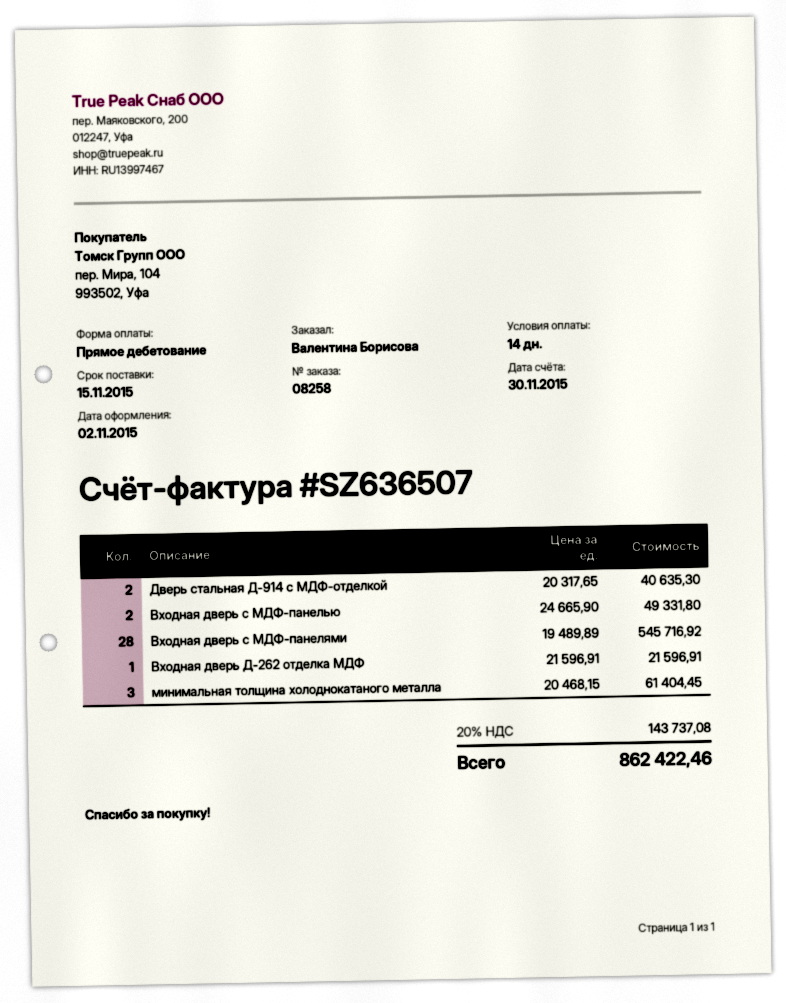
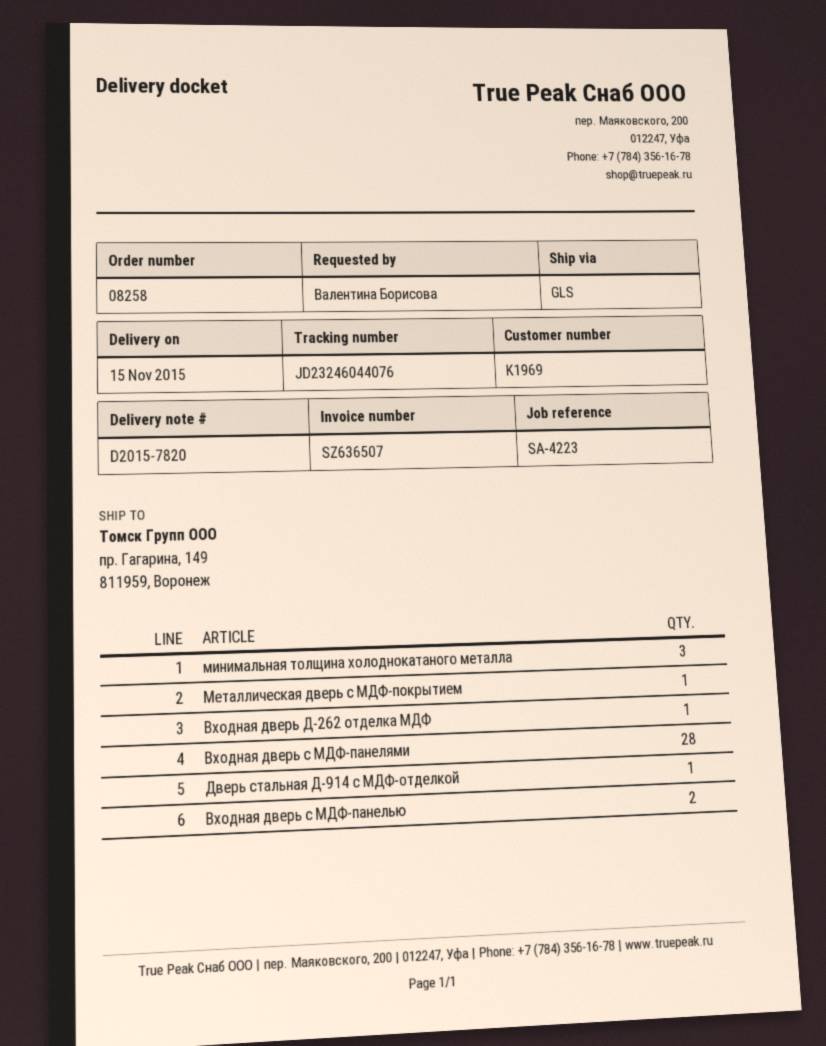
Дверь стальная Д-914 с МДФ-отделкой: 2 -> 1
Металлическая дверь с МДФ-покрытием: none -> 1

